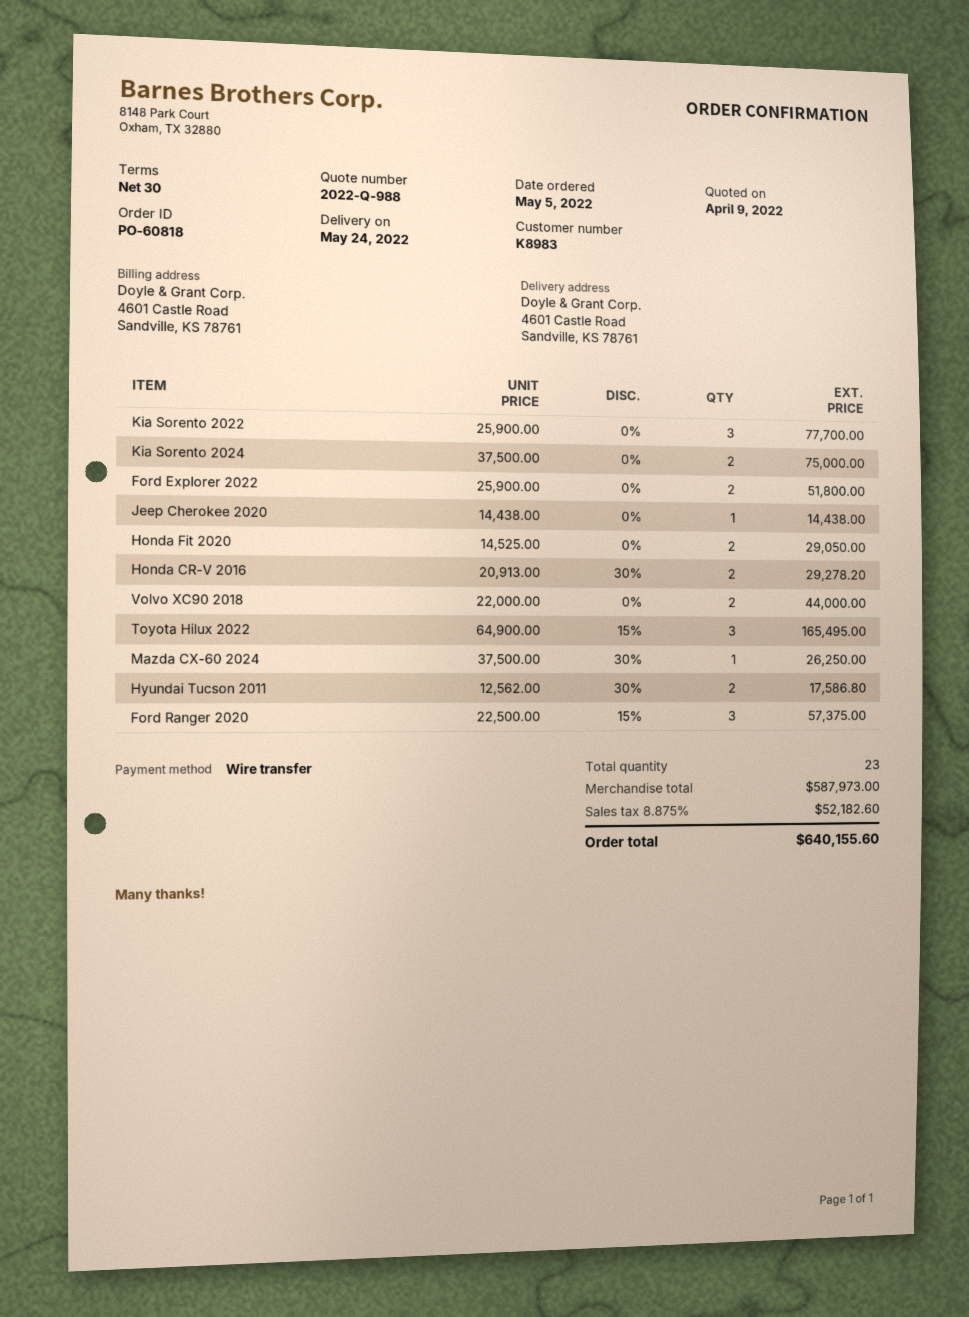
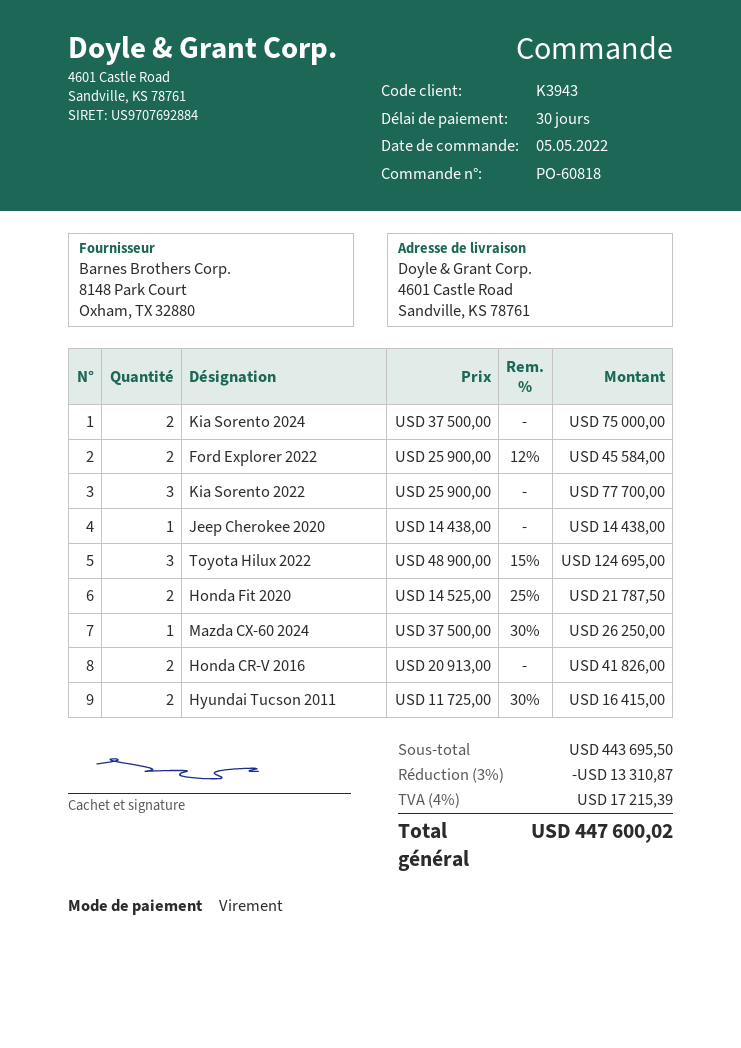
customer number: K8983 -> K3943
Ford Explorer 2022: 2 x 25900.00 = 51800.00 -> 2 x 25900.00 - 12% = 45584.00
Honda Fit 2020: 2 x 14525.00 = 29050.00 -> 2 x 14525.00 - 25% = 21787.50
Honda CR-V 2016: 2 x 20913.00 - 30% = 29278.20 -> 2 x 20913.00 = 41826.00
Volvo XC90 2018: 2 x 22000.00 = 44000.00 -> none
Toyota Hilux 2022: 3 x 64900.00 - 15% = 165495.00 -> 3 x 48900.00 - 15% = 124695.00
Hyundai Tucson 2011: 2 x 12562.00 - 30% = 17586.80 -> 2 x 11725.00 - 30% = 16415.00
Ford Ranger 2020: 3 x 22500.00 - 15% = 57375.00 -> none
subtotal: 587973.00 -> 443695.50
discount: none -> 3% = 13310.87
tax: 8.875% = 52182.60 -> 4% = 17215.39
total: 640155.60 -> 447600.02

